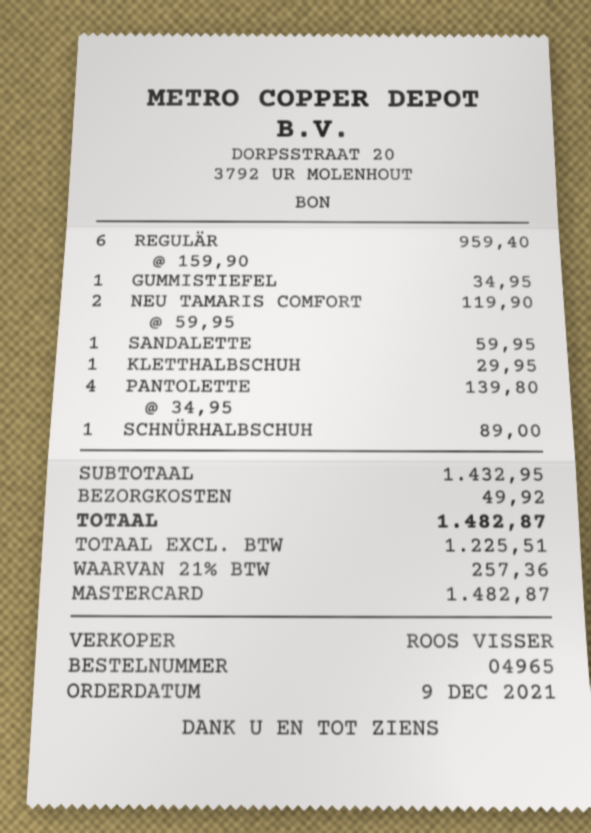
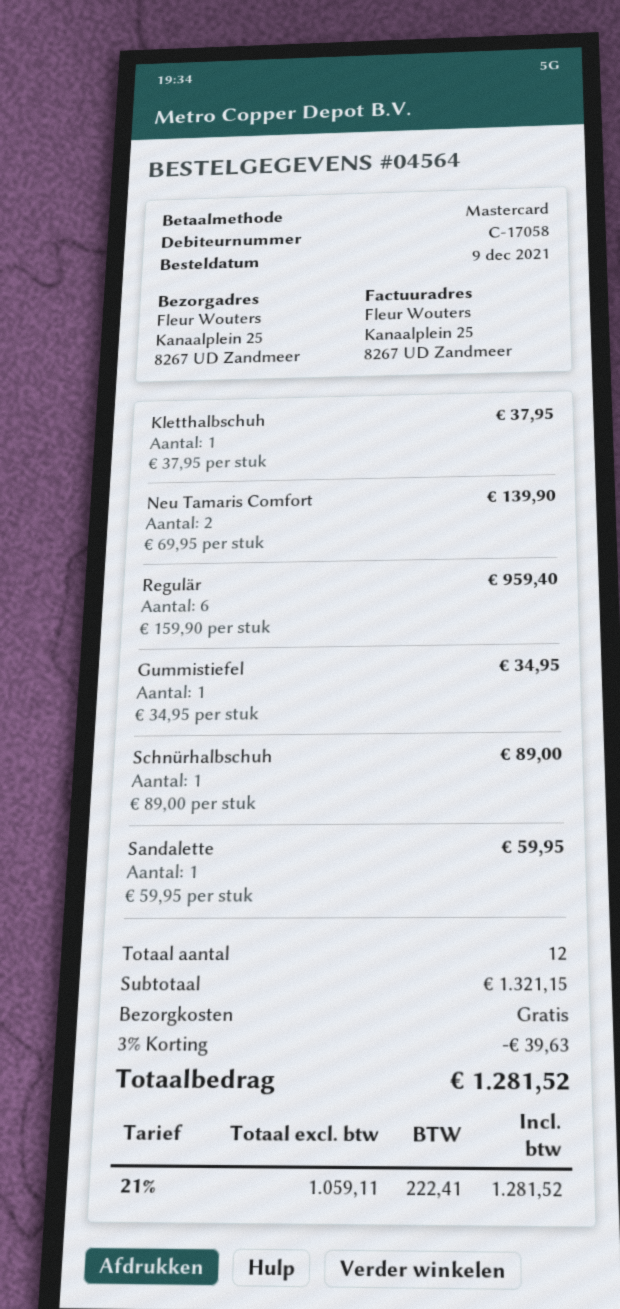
order number: 04965 -> 04564
NEU TAMARIS COMFORT: 2 x 59.95 = 119.90 -> 2 x 69.95 = 139.90
KLETTHALBSCHUH: 1 x 29.95 = 29.95 -> 1 x 37.95 = 37.95
PANTOLETTE: 4 x 34.95 = 139.80 -> none
subtotal: 1432.95 -> 1321.15
discount: none -> 3% = 39.63
shipping: 49.92 -> 0.00
net: 1225.51 -> 1059.11
tax: 21% = 257.36 -> 21% = 222.41
total: 1482.87 -> 1281.52

